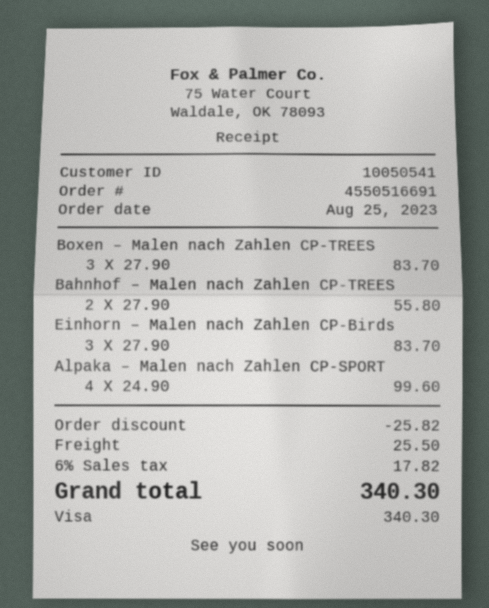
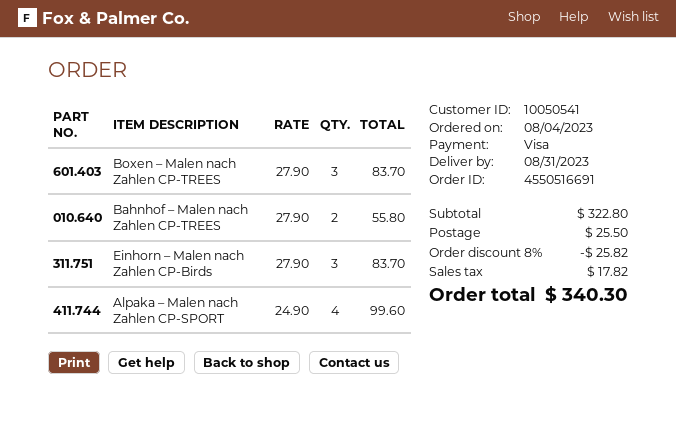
order date: 2023-08-25 -> 2023-08-04

